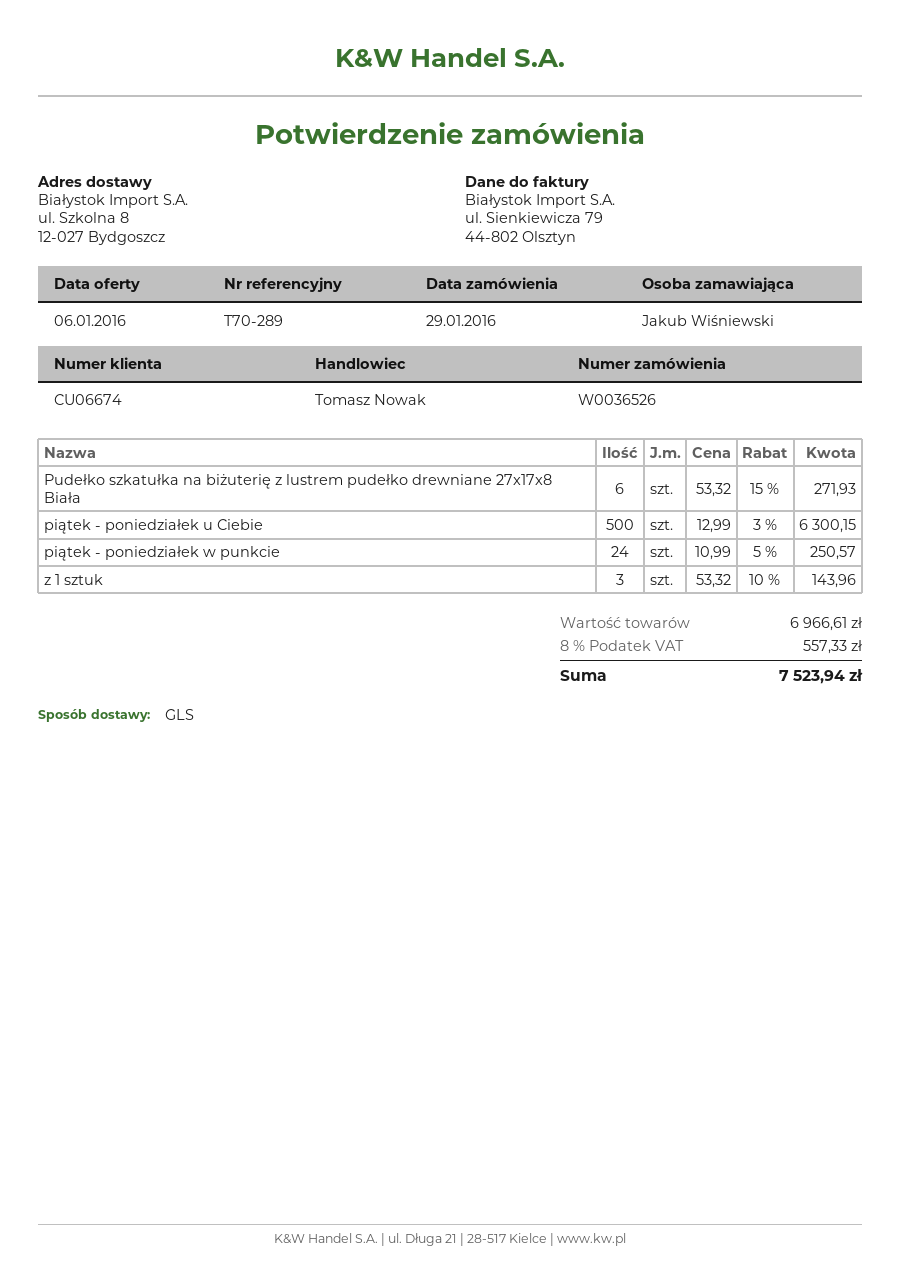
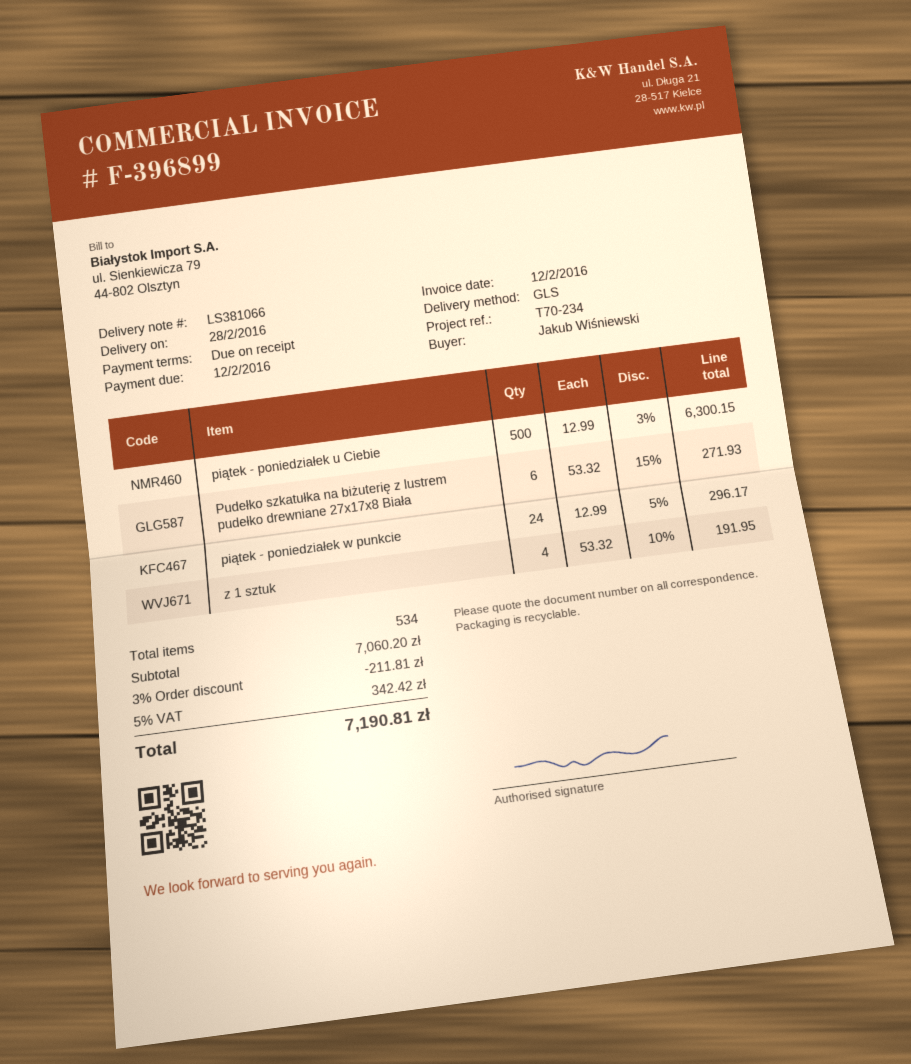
reference: T70-289 -> T70-234
piątek - poniedziałek w punkcie: 24 x 10.99 - 5% = 250.57 -> 24 x 12.99 - 5% = 296.17
z 1 sztuk: 3 x 53.32 - 10% = 143.96 -> 4 x 53.32 - 10% = 191.95
subtotal: 6966.61 -> 7060.20
discount: none -> 3% = 211.81
tax: 8% = 557.33 -> 5% = 342.42
total: 7523.94 -> 7190.81

